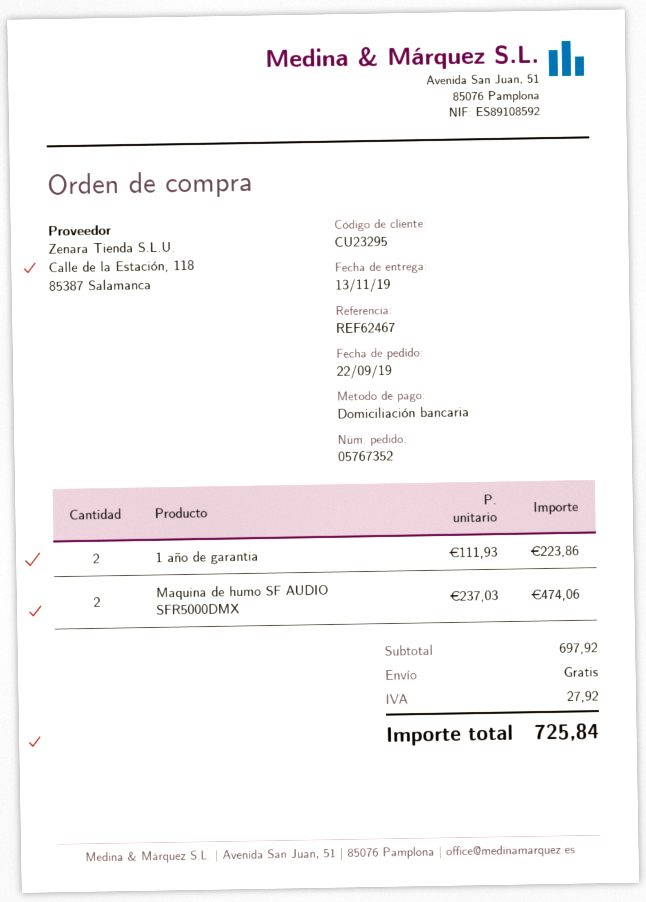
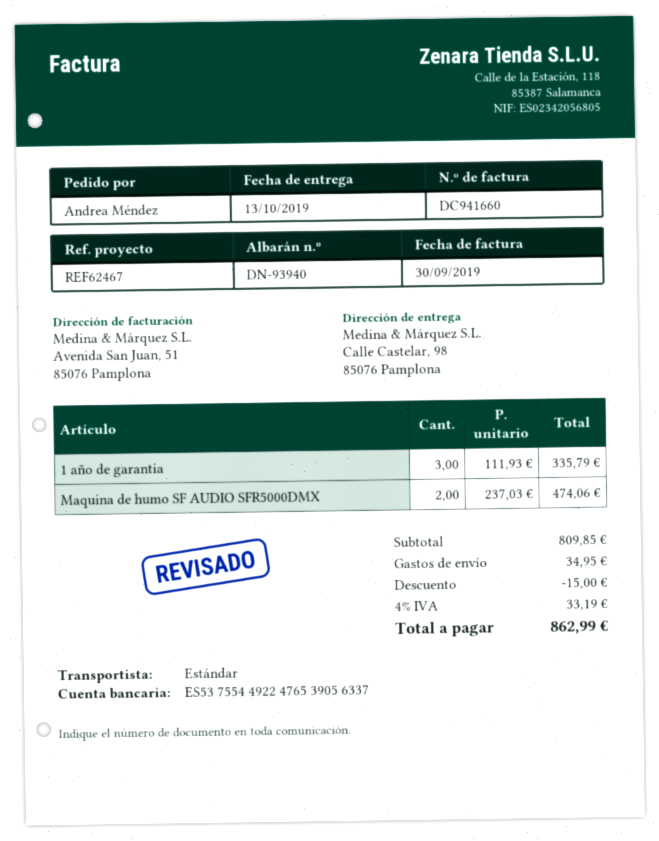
delivery date: 2019-11-13 -> 2019-10-13
1 año de garantia: 2 x 111.93 = 223.86 -> 3 x 111.93 = 335.79
subtotal: 697.92 -> 809.85
discount: none -> 15.00
shipping: 0.00 -> 34.95
tax: 27.92 -> 33.19
total: 725.84 -> 862.99

